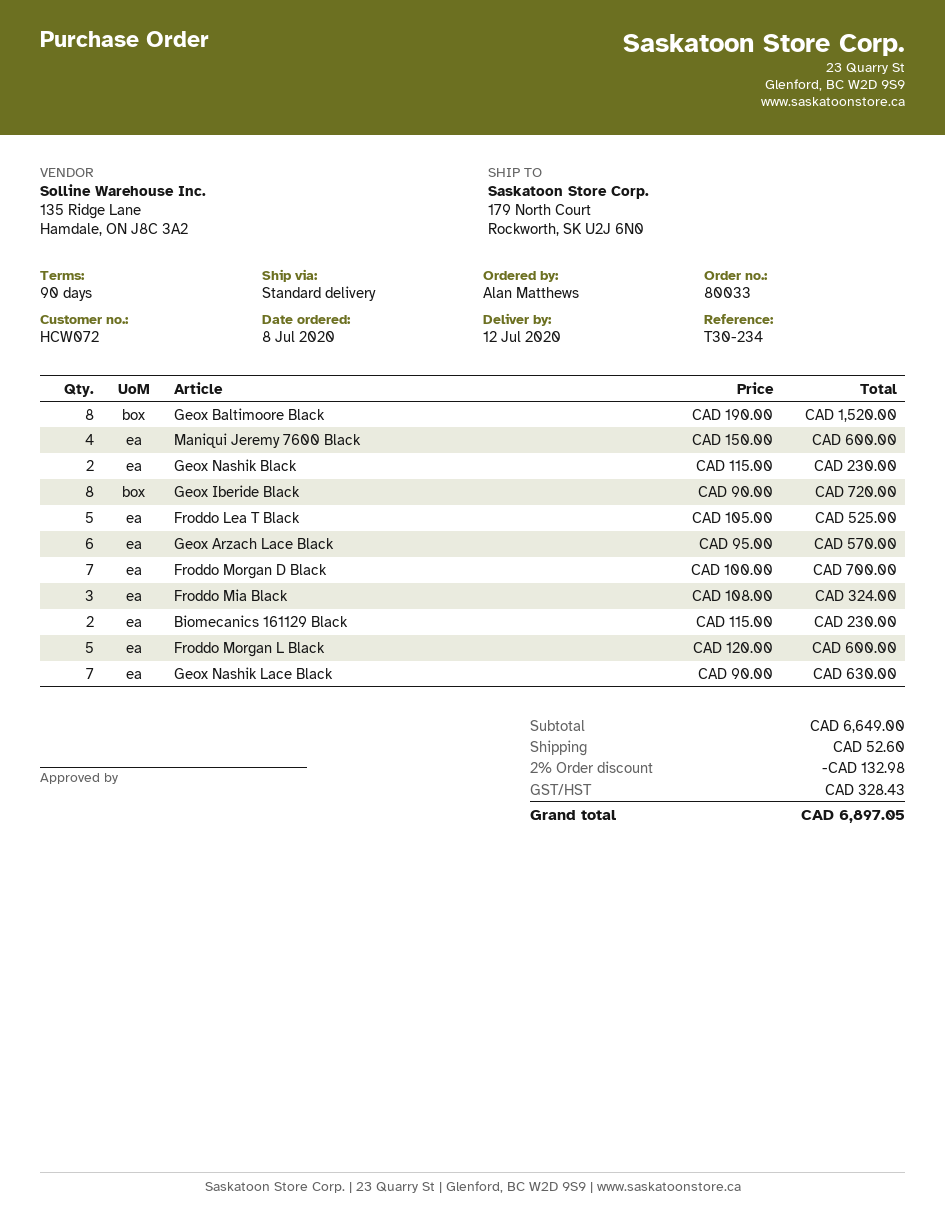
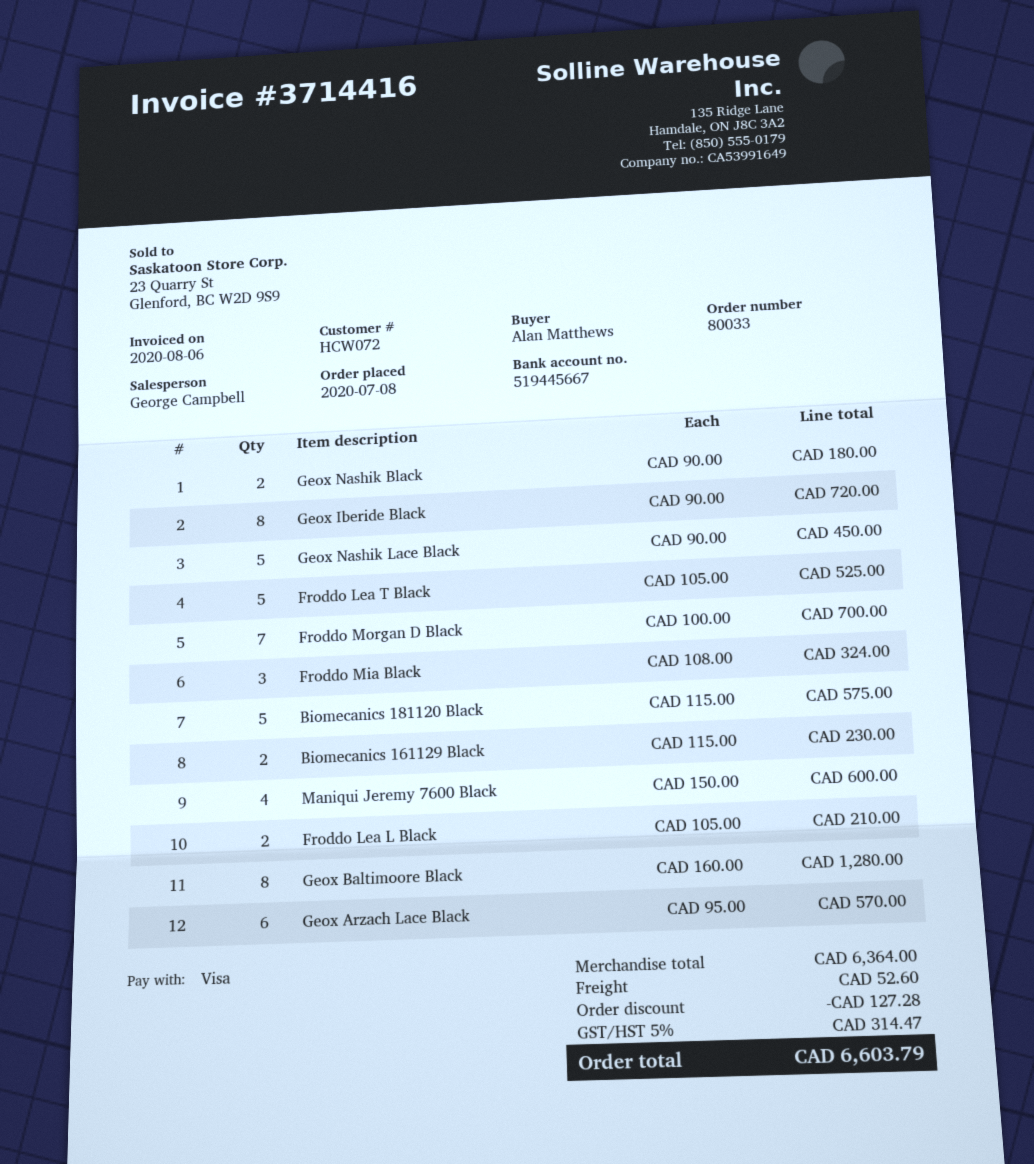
Geox Baltimoore Black: 8 x 190.00 = 1520.00 -> 8 x 160.00 = 1280.00
Geox Nashik Black: 2 x 115.00 = 230.00 -> 2 x 90.00 = 180.00
Froddo Morgan L Black: 5 x 120.00 = 600.00 -> none
Geox Nashik Lace Black: 7 x 90.00 = 630.00 -> 5 x 90.00 = 450.00
Biomecanics 181120 Black: none -> 5 x 115.00 = 575.00
Froddo Lea L Black: none -> 2 x 105.00 = 210.00
subtotal: 6649.00 -> 6364.00
discount: 132.98 -> 127.28
tax: 328.43 -> 314.47
total: 6897.05 -> 6603.79

